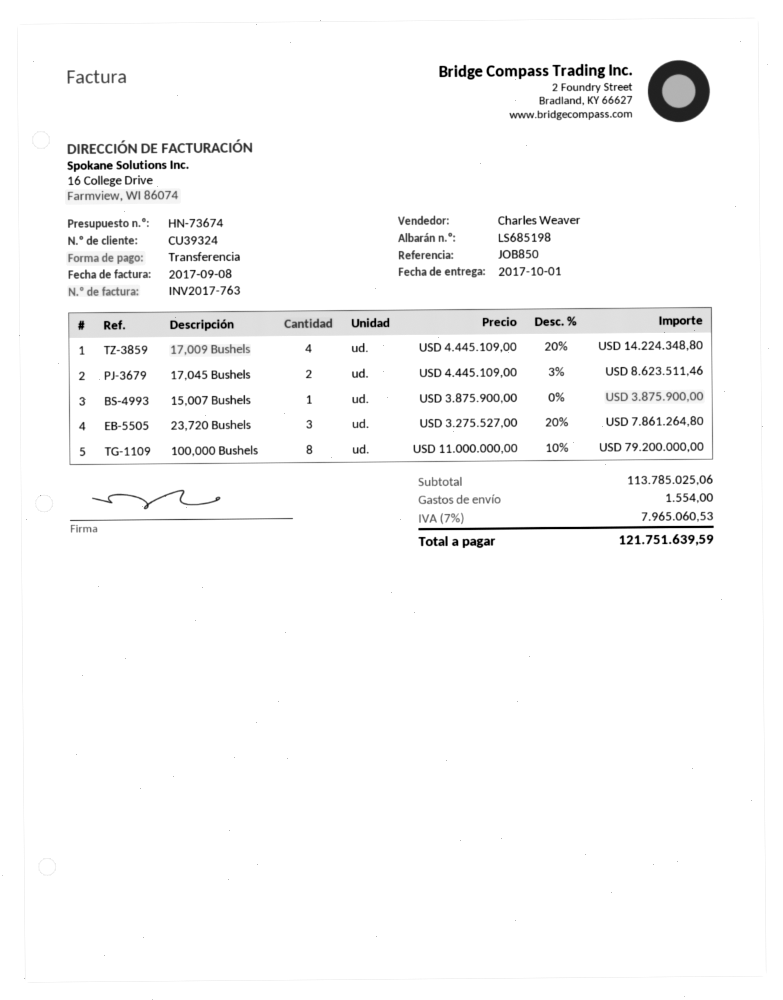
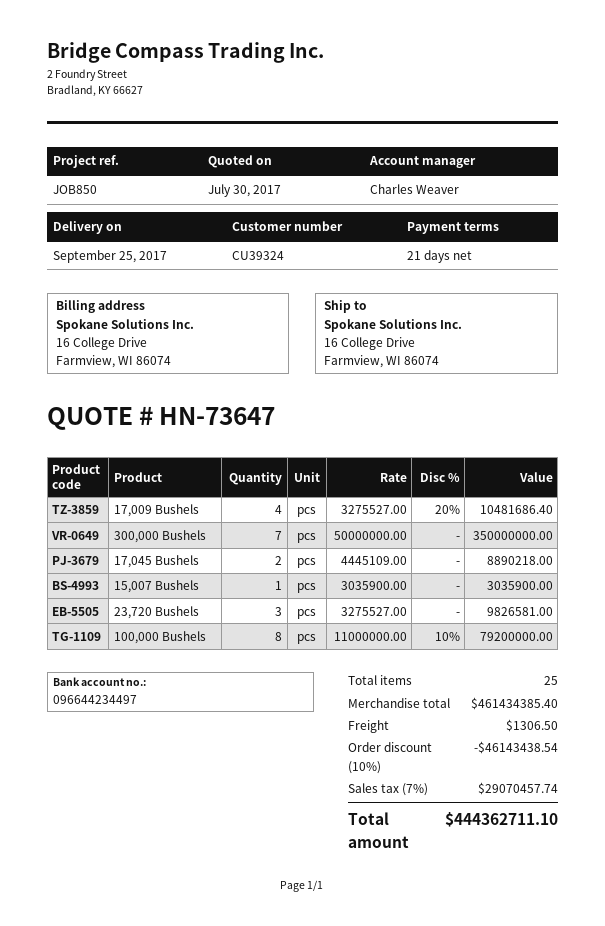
quote number: HN-73674 -> HN-73647
delivery date: 2017-10-01 -> 2017-09-25
17,009 Bushels: 4 x 4445109.00 - 20% = 14224348.80 -> 4 x 3275527.00 - 20% = 10481686.40
17,045 Bushels: 2 x 4445109.00 - 3% = 8623511.46 -> 2 x 4445109.00 = 8890218.00
15,007 Bushels: 1 x 3875900.00 = 3875900.00 -> 1 x 3035900.00 = 3035900.00
23,720 Bushels: 3 x 3275527.00 - 20% = 7861264.80 -> 3 x 3275527.00 = 9826581.00
300,000 Bushels: none -> 7 x 50000000.00 = 350000000.00
subtotal: 113785025.06 -> 461434385.40
discount: none -> 10% = 46143438.54
shipping: 1554.00 -> 1306.50
tax: 7% = 7965060.53 -> 7% = 29070457.74
total: 121751639.59 -> 444362711.10

